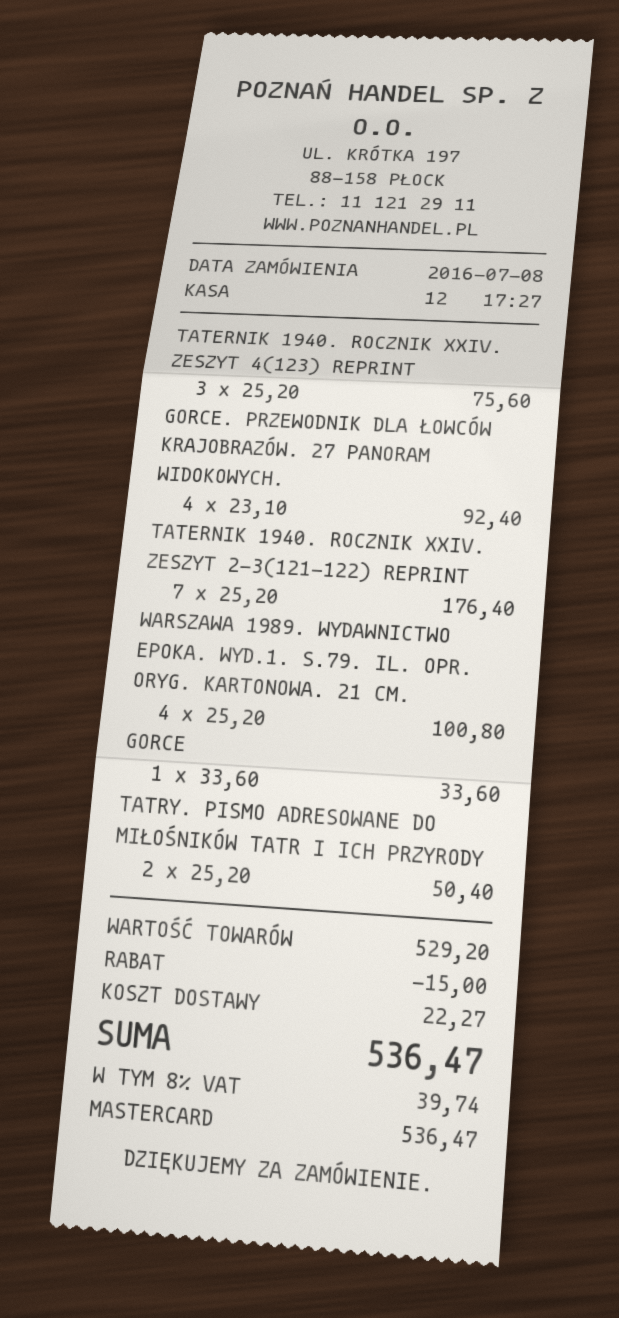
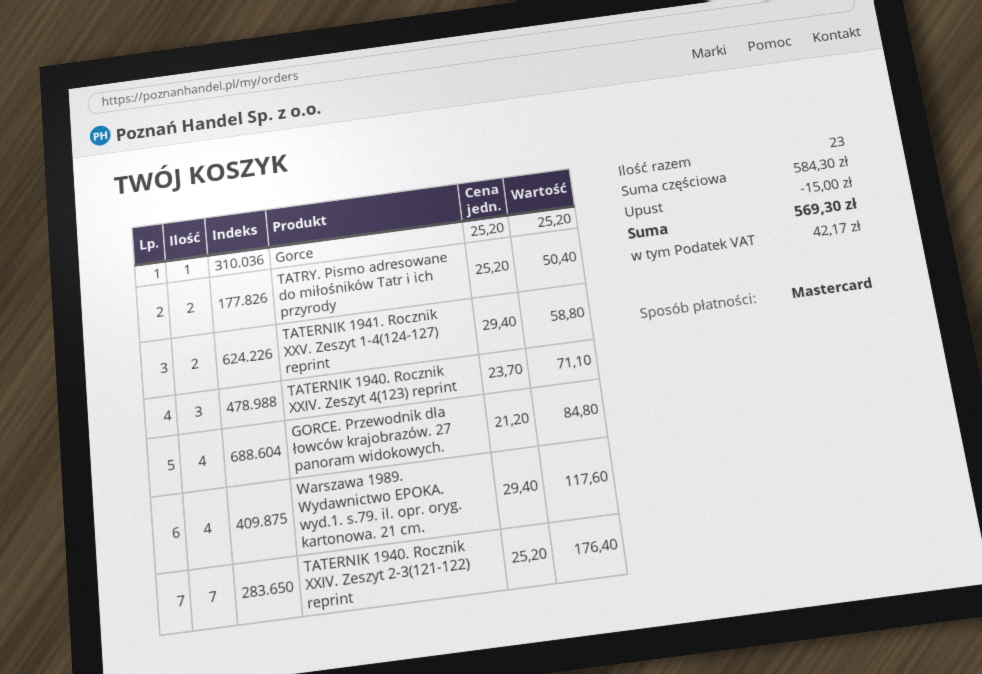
TATERNIK 1940. ROCZNIK XXIV. ZESZYT 4(123) REPRINT: 3 x 25.20 = 75.60 -> 3 x 23.70 = 71.10
GORCE. PRZEWODNIK DLA ŁOWCÓW KRAJOBRAZÓW. 27 PANORAM WIDOKOWYCH.: 4 x 23.10 = 92.40 -> 4 x 21.20 = 84.80
WARSZAWA 1989. WYDAWNICTWO EPOKA. WYD.1. S.79. IL. OPR. ORYG. KARTONOWA. 21 CM.: 4 x 25.20 = 100.80 -> 4 x 29.40 = 117.60
GORCE: 1 x 33.60 = 33.60 -> 1 x 25.20 = 25.20
TATERNIK 1941. Rocznik XXV. Zeszyt 1-4(124-127) reprint: none -> 2 x 29.40 = 58.80
subtotal: 529.20 -> 584.30
shipping: 22.27 -> none
tax: 39.74 -> 42.17
total: 536.47 -> 569.30

